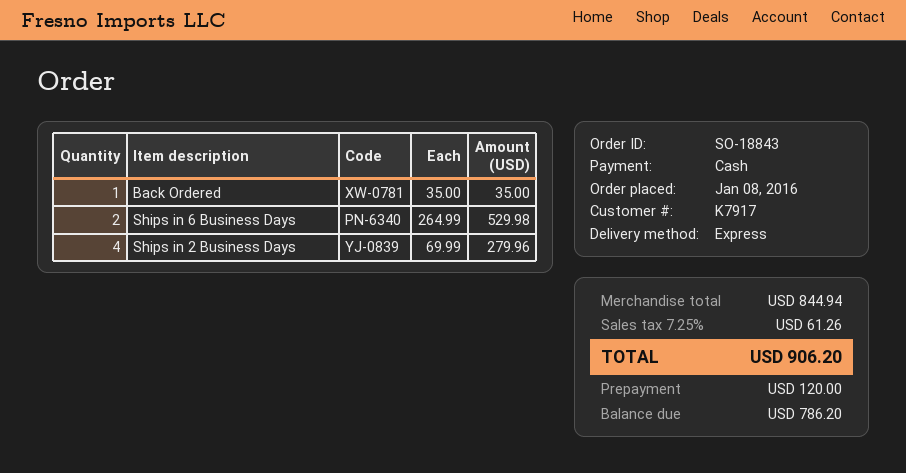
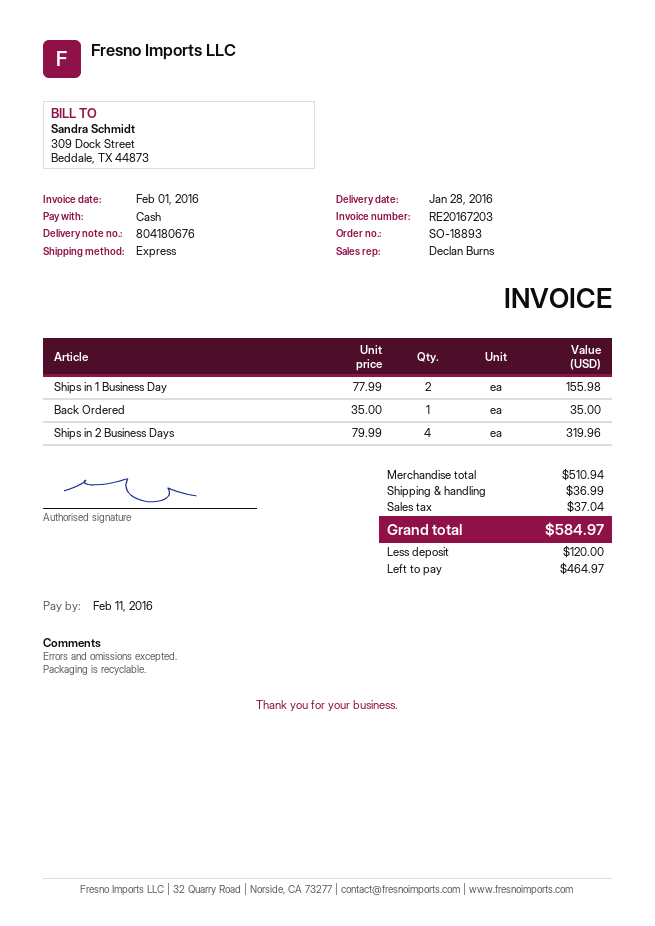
order number: SO-18843 -> SO-18893
Ships in 6 Business Days: 2 x 264.99 = 529.98 -> none
Ships in 2 Business Days: 4 x 69.99 = 279.96 -> 4 x 79.99 = 319.96
Ships in 1 Business Day: none -> 2 x 77.99 = 155.98
subtotal: 844.94 -> 510.94
shipping: none -> 36.99
tax: 61.26 -> 37.04
total: 906.20 -> 584.97
balance: 786.20 -> 464.97

